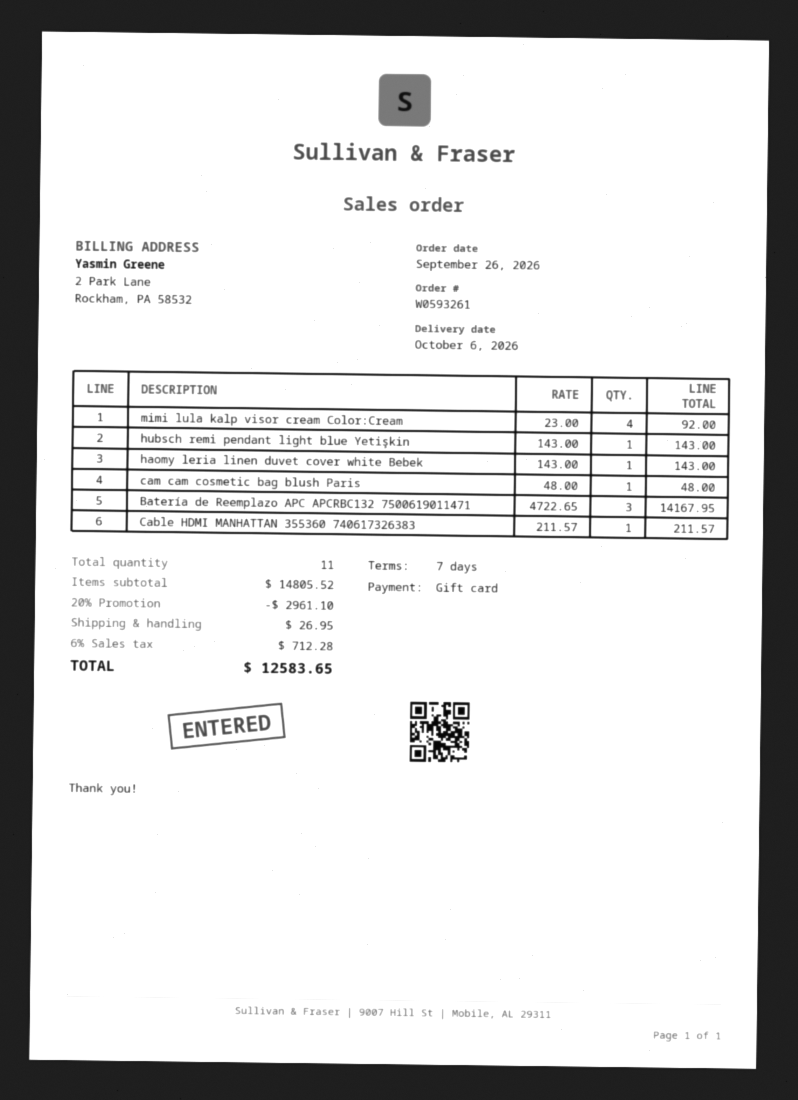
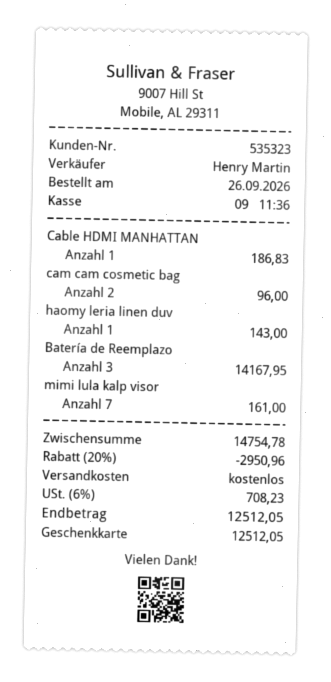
mimi lula kalp visor cream Color:Cream: 4 for 92.00 -> 7 for 161.00
hubsch remi pendant light blue Yetişkin: 1 for 143.00 -> none
cam cam cosmetic bag blush Paris: 1 for 48.00 -> 2 for 96.00
Cable HDMI MANHATTAN 355360 740617326383: 1 for 211.57 -> 1 for 186.83
subtotal: 14805.52 -> 14754.78
discount: 20% = 2961.10 -> 20% = 2950.96
shipping: 26.95 -> 0.00
tax: 6% = 712.28 -> 6% = 708.23
total: 12583.65 -> 12512.05

